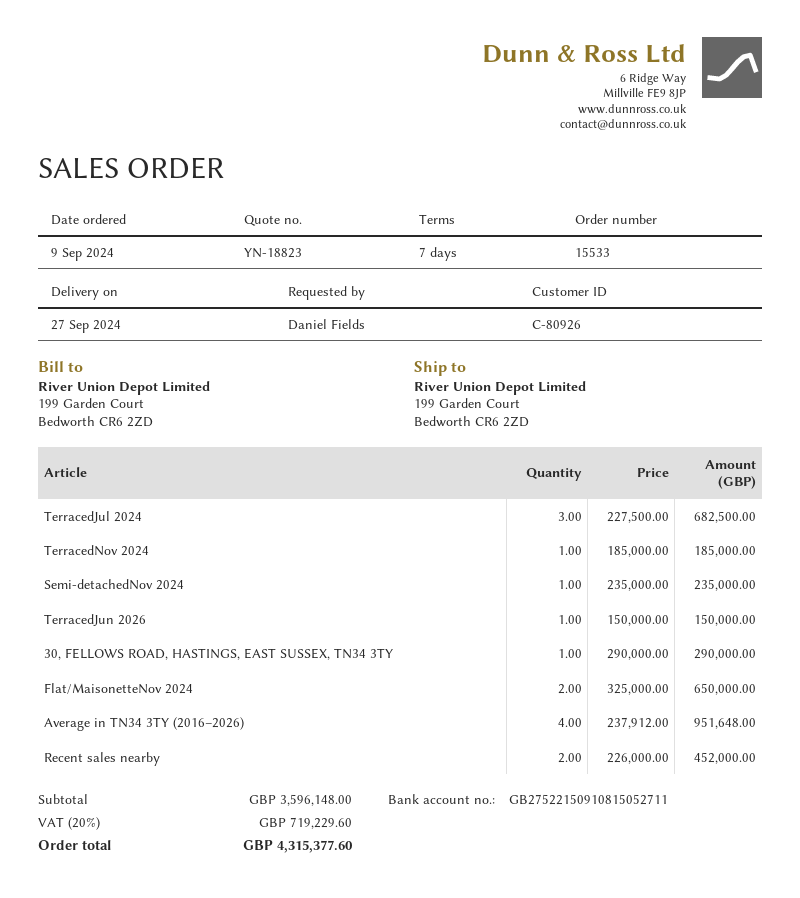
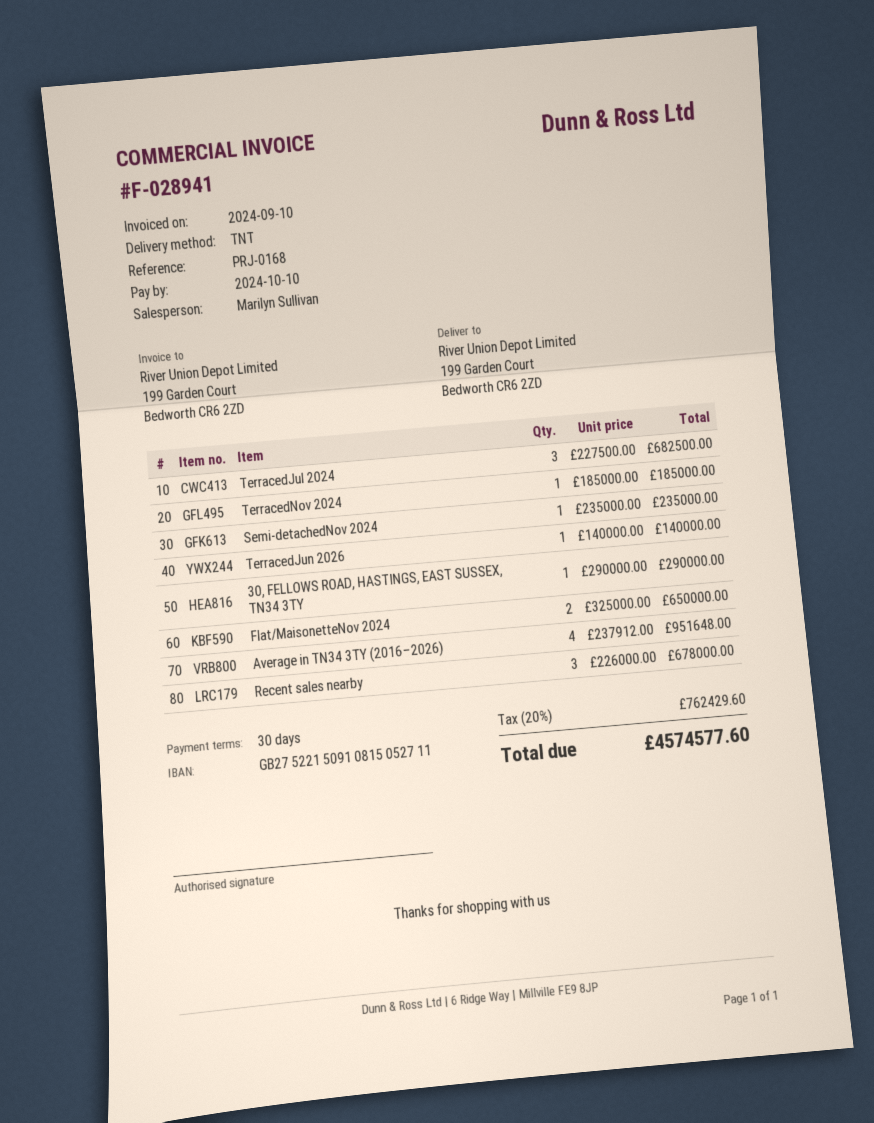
payment terms: 7 days -> 30 days
TerracedJun 2026: 1 x 150000.00 = 150000.00 -> 1 x 140000.00 = 140000.00
Recent sales nearby: 2 x 226000.00 = 452000.00 -> 3 x 226000.00 = 678000.00
tax: 20% = 719229.60 -> 20% = 762429.60
total: 4315377.60 -> 4574577.60

